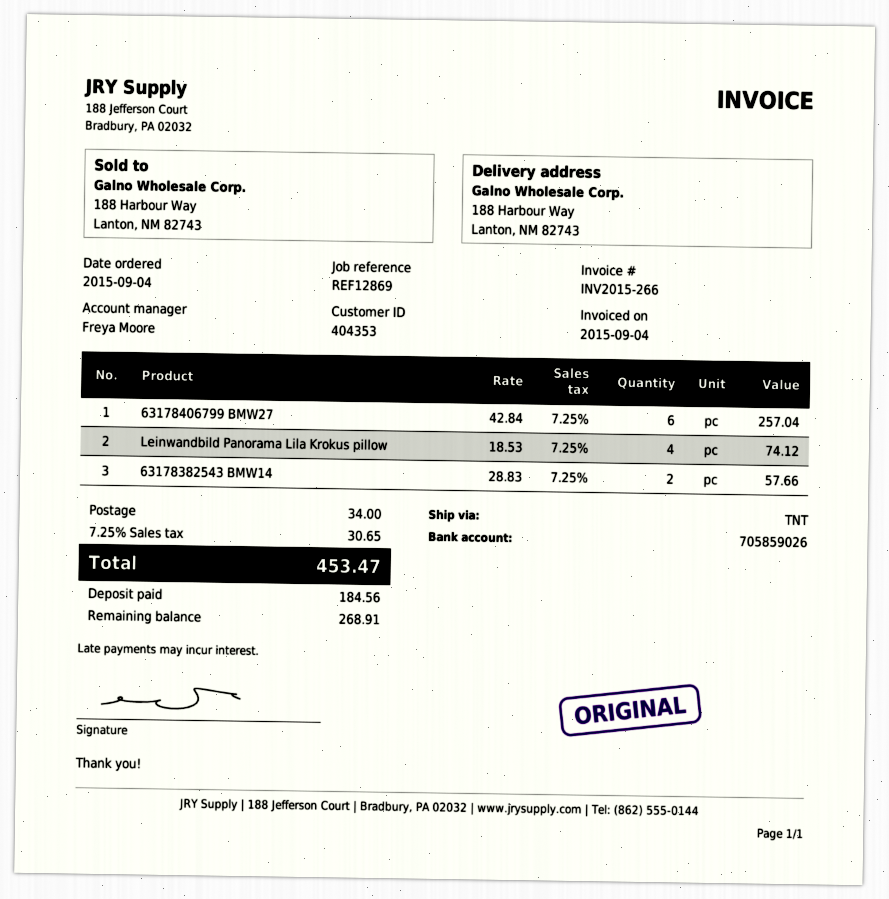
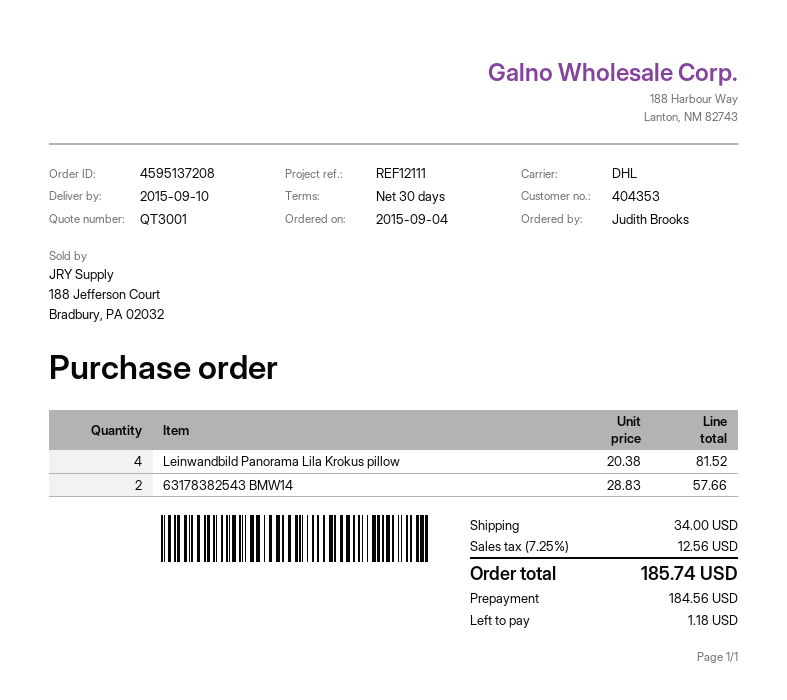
reference: REF12869 -> REF12111
shipping method: TNT -> DHL
63178406799 BMW27: 6 x 42.84 = 257.04 -> none
Leinwandbild Panorama Lila Krokus pillow: 4 x 18.53 = 74.12 -> 4 x 20.38 = 81.52
tax: 7.25% = 30.65 -> 7.25% = 12.56
total: 453.47 -> 185.74
balance: 268.91 -> 1.18

